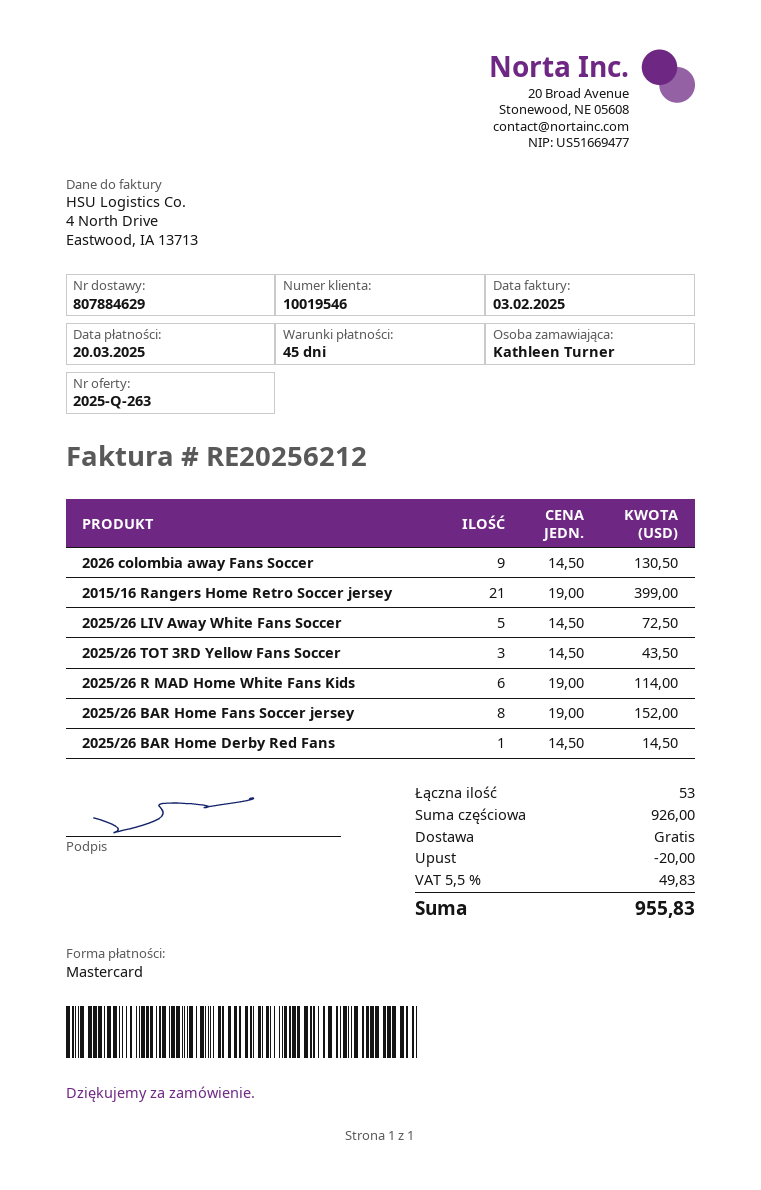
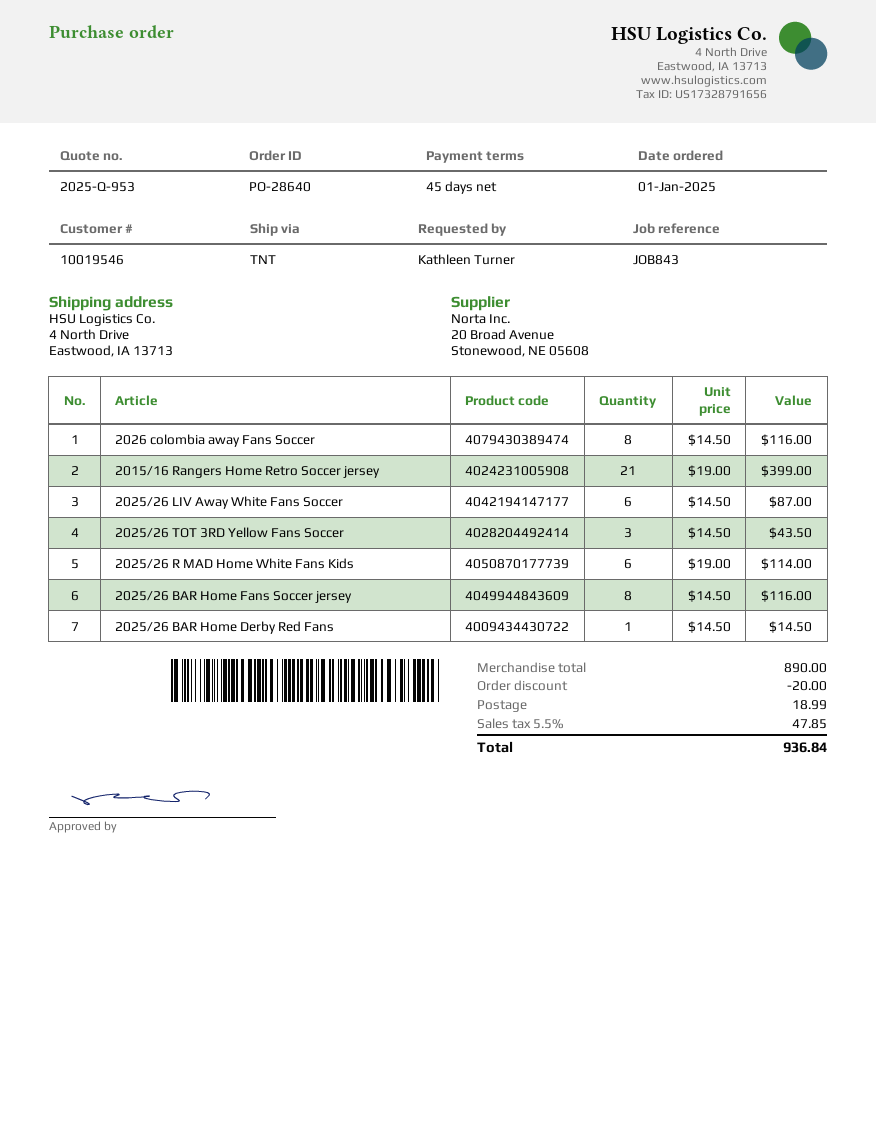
quote number: 2025-Q-263 -> 2025-Q-953
2026 colombia away Fans Soccer: 9 x 14.50 = 130.50 -> 8 x 14.50 = 116.00
2025/26 LIV Away White Fans Soccer: 5 x 14.50 = 72.50 -> 6 x 14.50 = 87.00
2025/26 BAR Home Fans Soccer jersey: 8 x 19.00 = 152.00 -> 8 x 14.50 = 116.00
subtotal: 926.00 -> 890.00
shipping: 0.00 -> 18.99
tax: 5.5% = 49.83 -> 5.5% = 47.85
total: 955.83 -> 936.84

